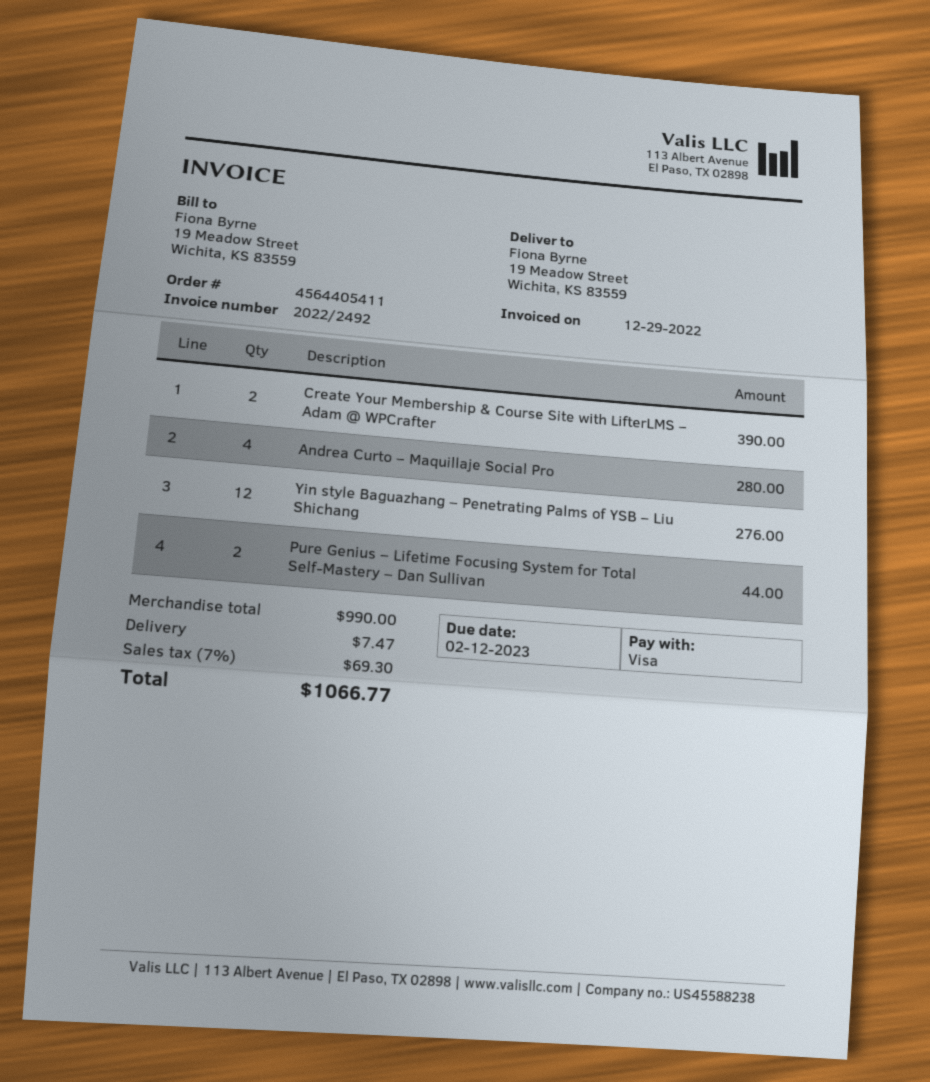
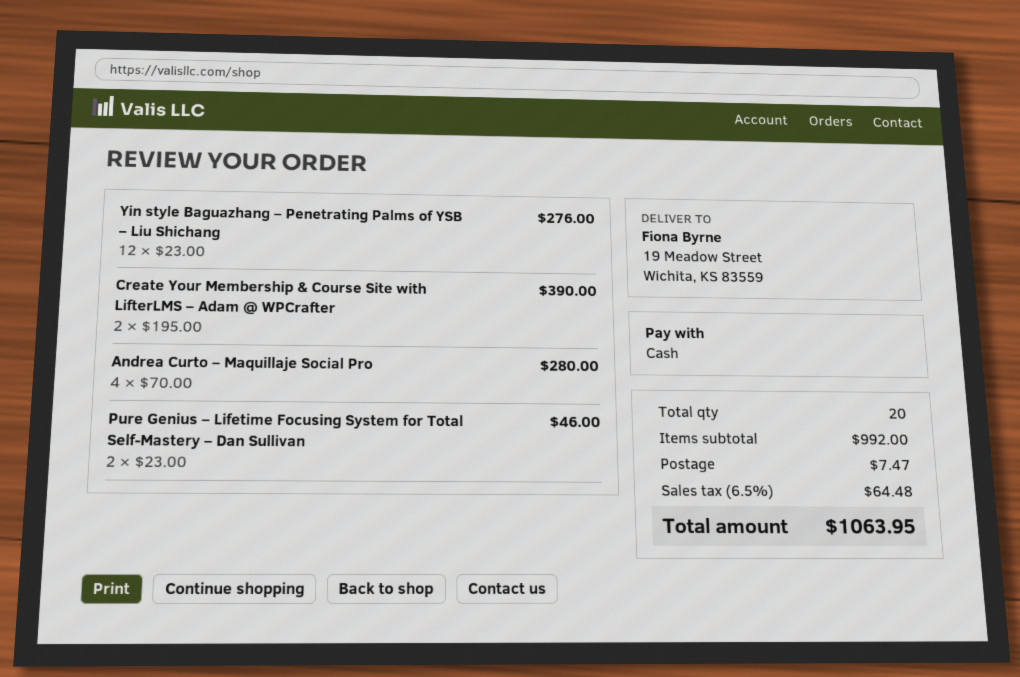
payment method: Visa -> cash
Pure Genius – Lifetime Focusing System for Total Self-Mastery – Dan Sullivan: 2 for 44.00 -> 2 for 46.00
subtotal: 990.00 -> 992.00
tax: 7% = 69.30 -> 6.5% = 64.48
total: 1066.77 -> 1063.95

